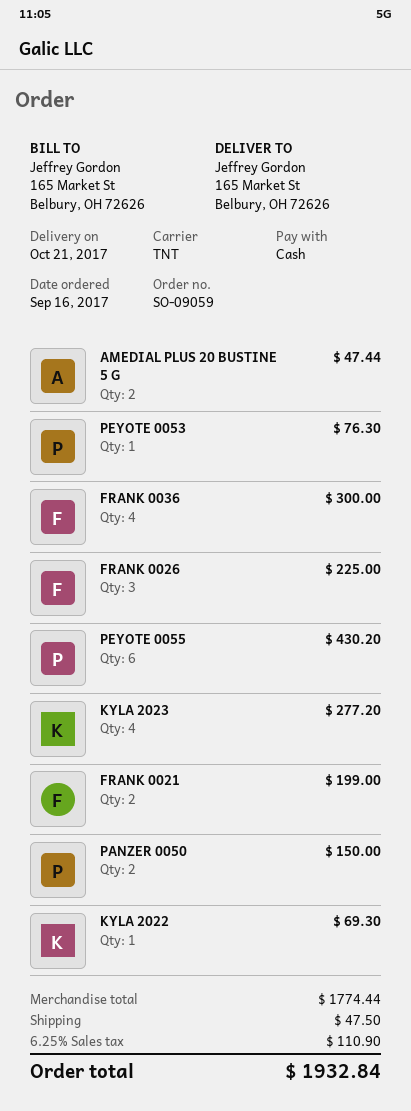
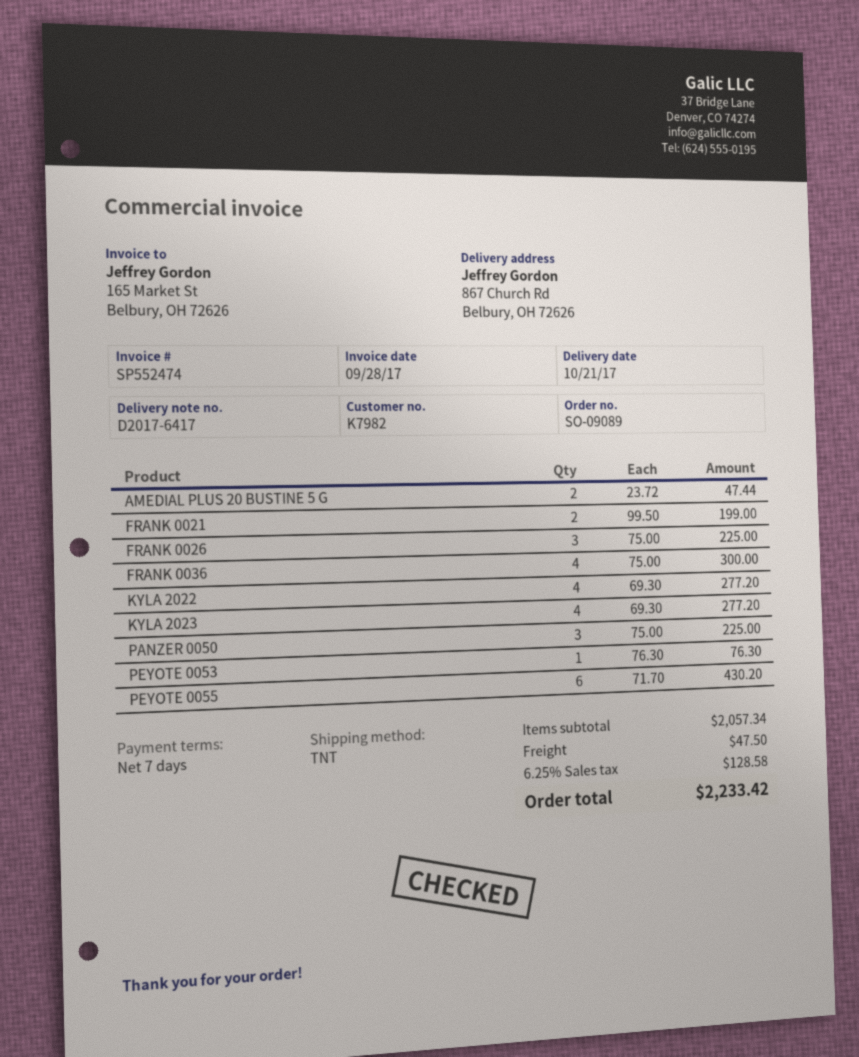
order number: SO-09059 -> SO-09089
ship to: 165 Market St, Belbury, OH 72626 -> 867 Church Rd, Belbury, OH 72626
PANZER 0050: 2 for 150.00 -> 3 for 225.00
KYLA 2022: 1 for 69.30 -> 4 for 277.20
subtotal: 1774.44 -> 2057.34
tax: 6.25% = 110.90 -> 6.25% = 128.58
total: 1932.84 -> 2233.42

